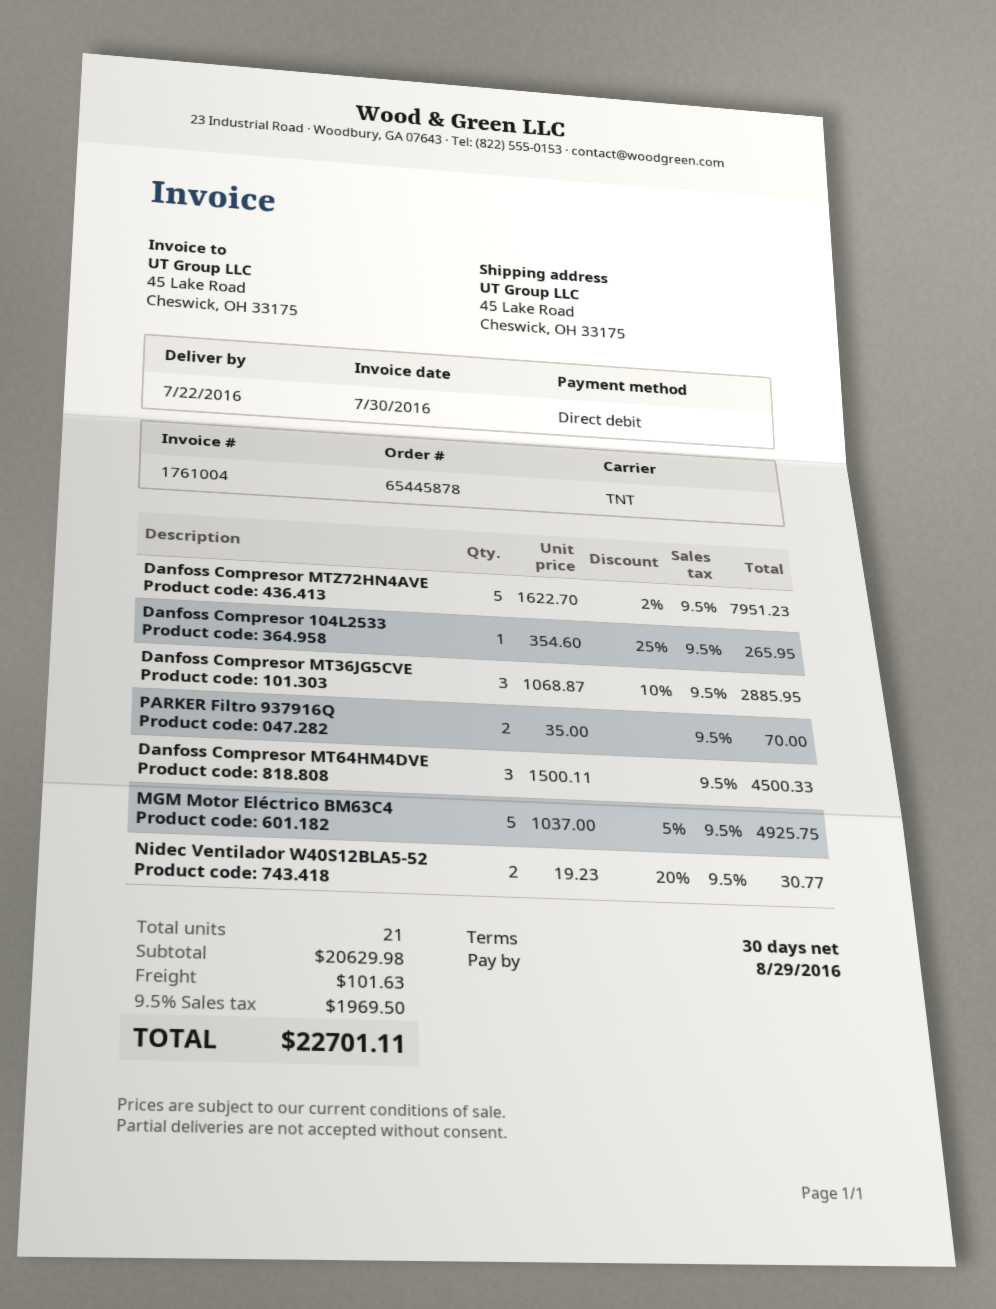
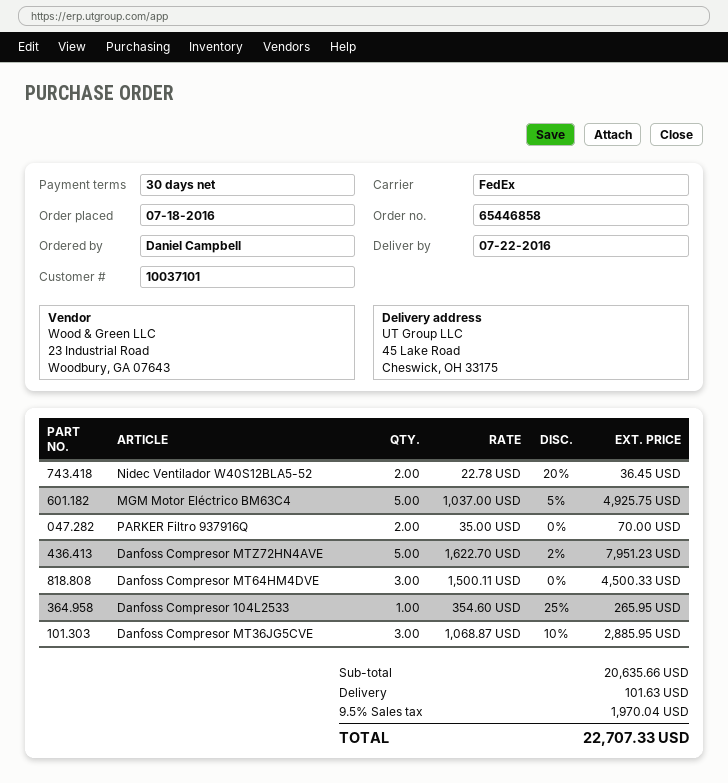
order number: 65445878 -> 65446858
shipping method: TNT -> FedEx
Nidec Ventilador W40S12BLA5-52: 2 x 19.23 - 20% = 30.77 -> 2 x 22.78 - 20% = 36.45
subtotal: 20629.98 -> 20635.66
tax: 9.5% = 1969.50 -> 9.5% = 1970.04
total: 22701.11 -> 22707.33

